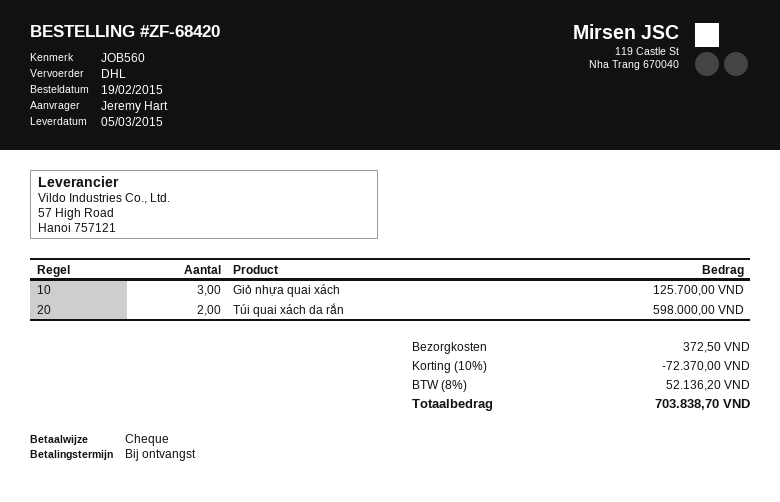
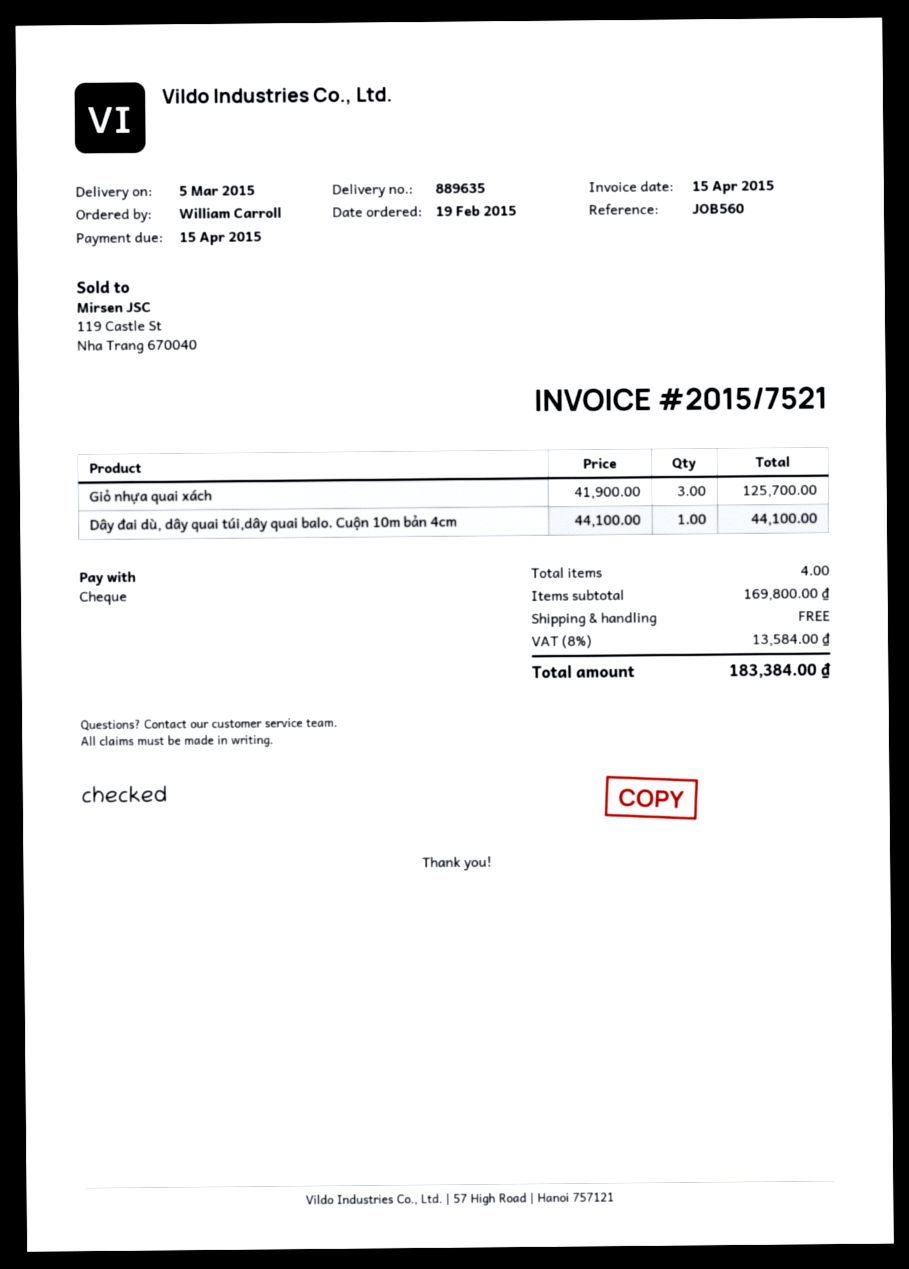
ordered by: Jeremy Hart -> William Carroll
Túi quai xách da rắn: 2 for 598000.00 -> none
Dây đai dù, dây quai túi,dây quai balo. Cuộn 10m bản 4cm: none -> 1 for 44100.00
discount: 10% = 72370.00 -> none
shipping: 372.50 -> 0.00
tax: 8% = 52136.20 -> 8% = 13584.00
total: 703838.70 -> 183384.00

